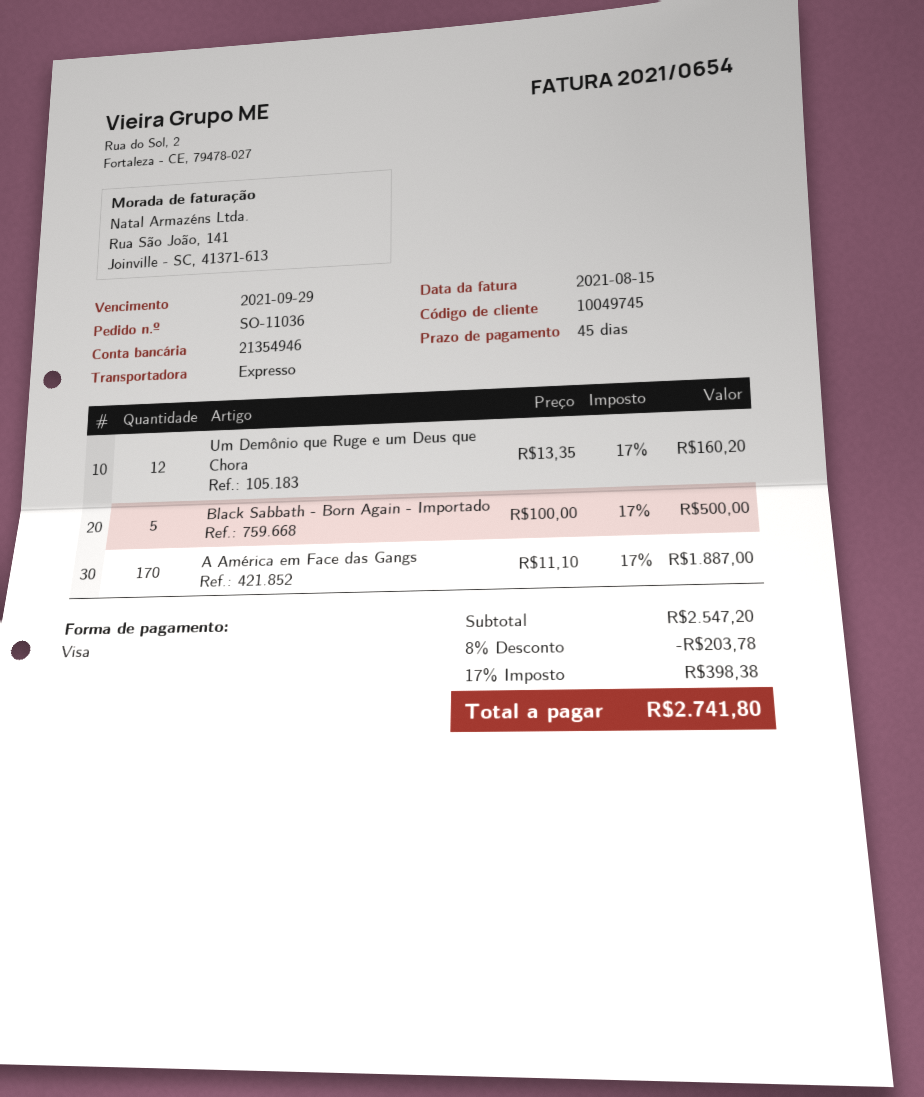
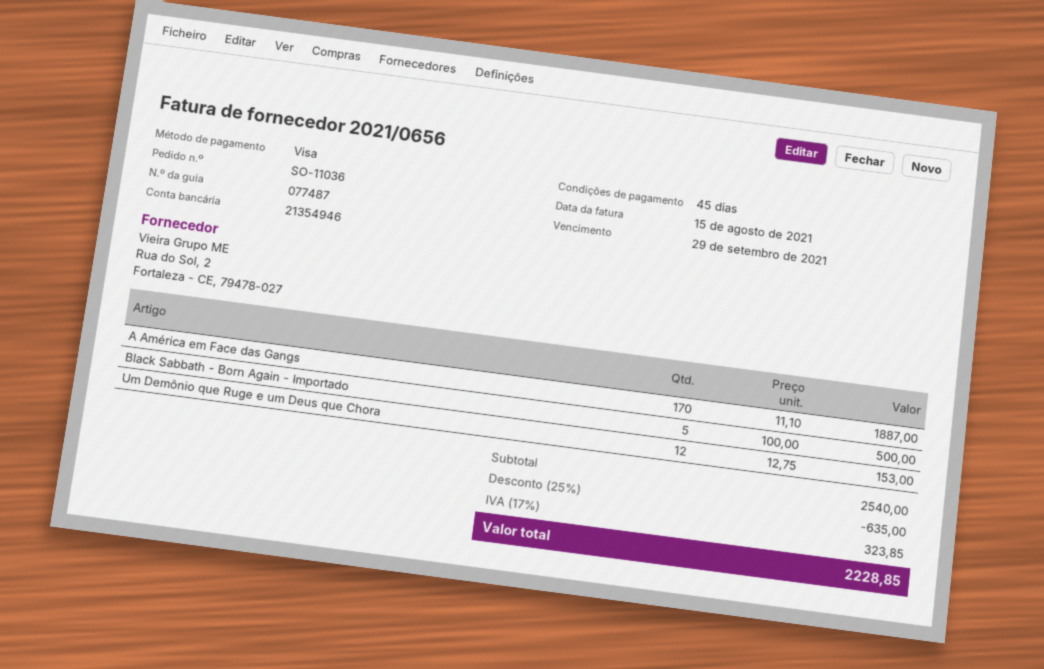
invoice number: 2021/0654 -> 2021/0656
Um Demônio que Ruge e um Deus que Chora: 12 x 13.35 = 160.20 -> 12 x 12.75 = 153.00
subtotal: 2547.20 -> 2540.00
discount: 8% = 203.78 -> 25% = 635.00
tax: 17% = 398.38 -> 17% = 323.85
total: 2741.80 -> 2228.85

